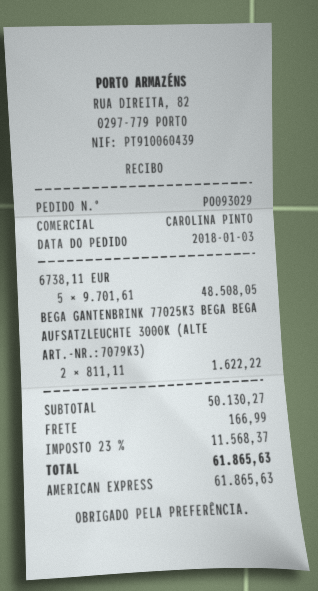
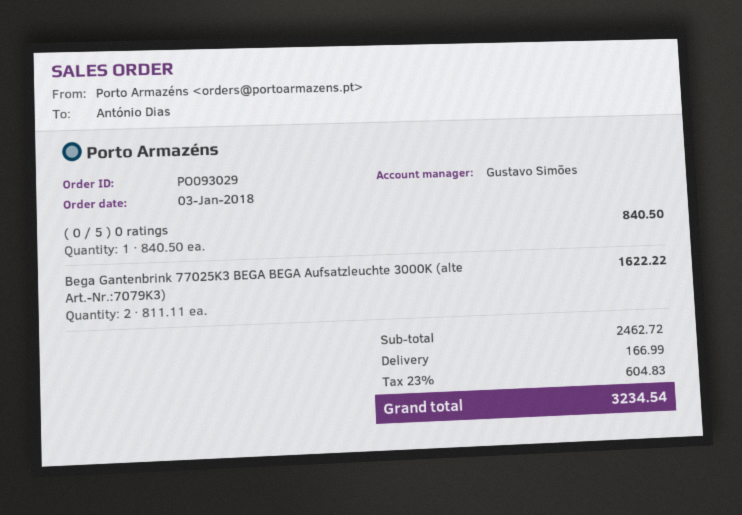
sales rep: CAROLINA PINTO -> Gustavo Simões
6738,11 EUR: 5 x 9701.61 = 48508.05 -> none
( 0 / 5 ) 0 ratings: none -> 1 x 840.50 = 840.50
subtotal: 50130.27 -> 2462.72
tax: 23% = 11568.37 -> 23% = 604.83
total: 61865.63 -> 3234.54

